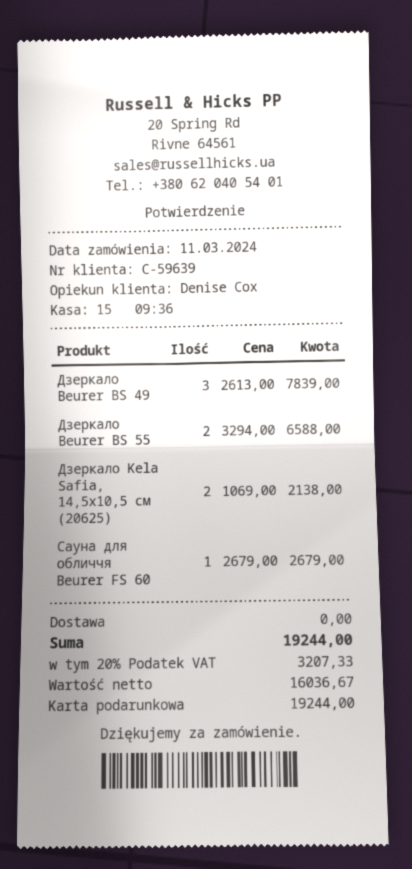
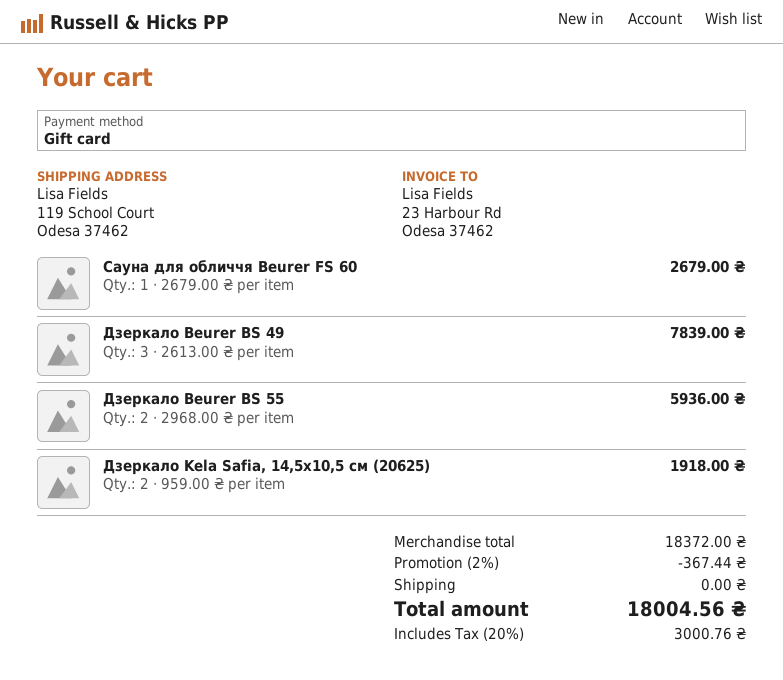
Дзеркало Beurer BS 55: 2 x 3294.00 = 6588.00 -> 2 x 2968.00 = 5936.00
Дзеркало Kela Safia, 14,5х10,5 см (20625): 2 x 1069.00 = 2138.00 -> 2 x 959.00 = 1918.00
discount: none -> 2% = 367.44
tax: 20% = 3207.33 -> 20% = 3000.76
total: 19244.00 -> 18004.56

